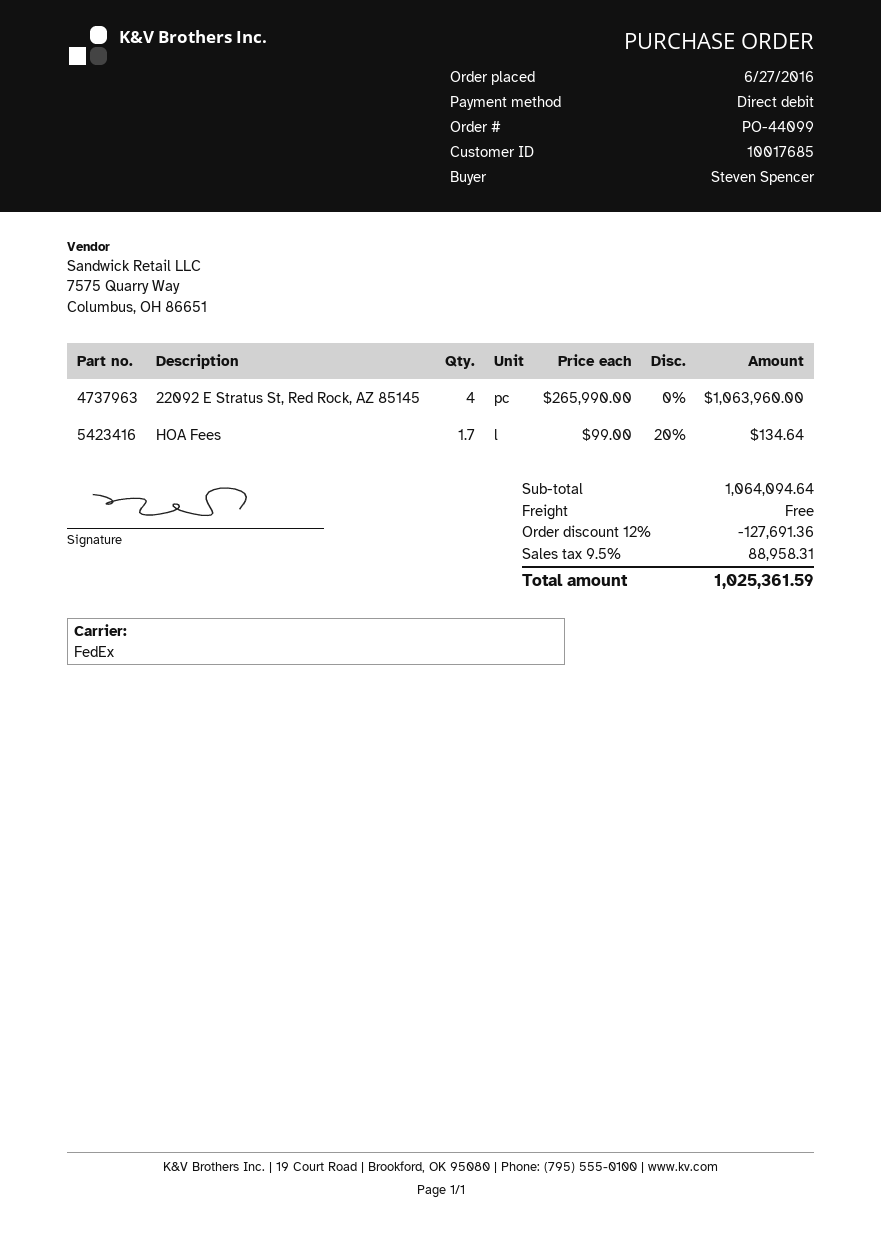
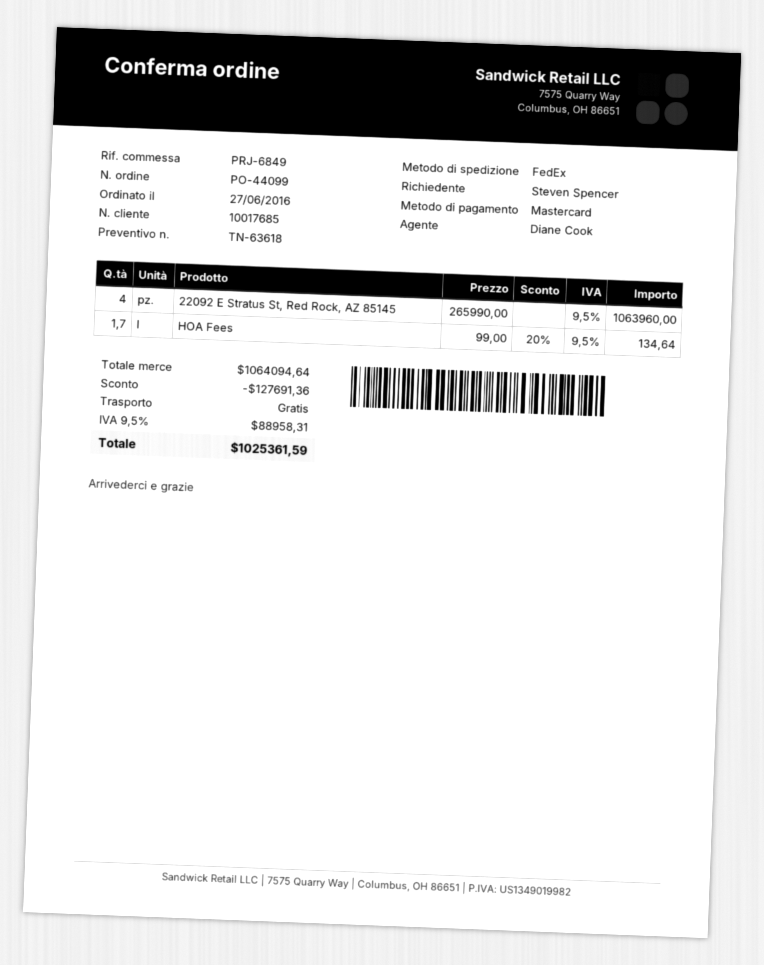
payment method: direct debit -> Mastercard

